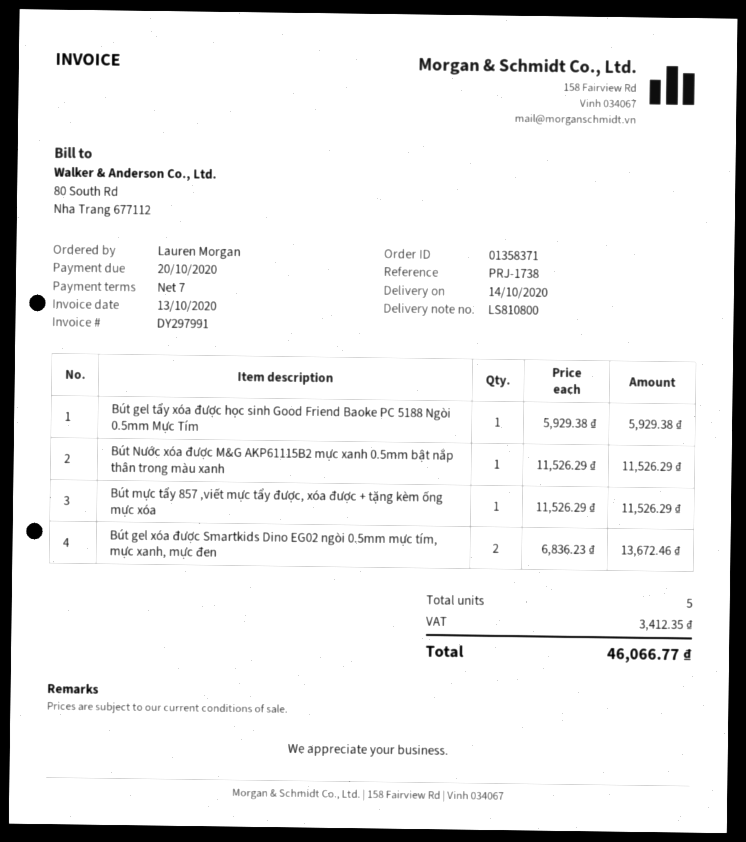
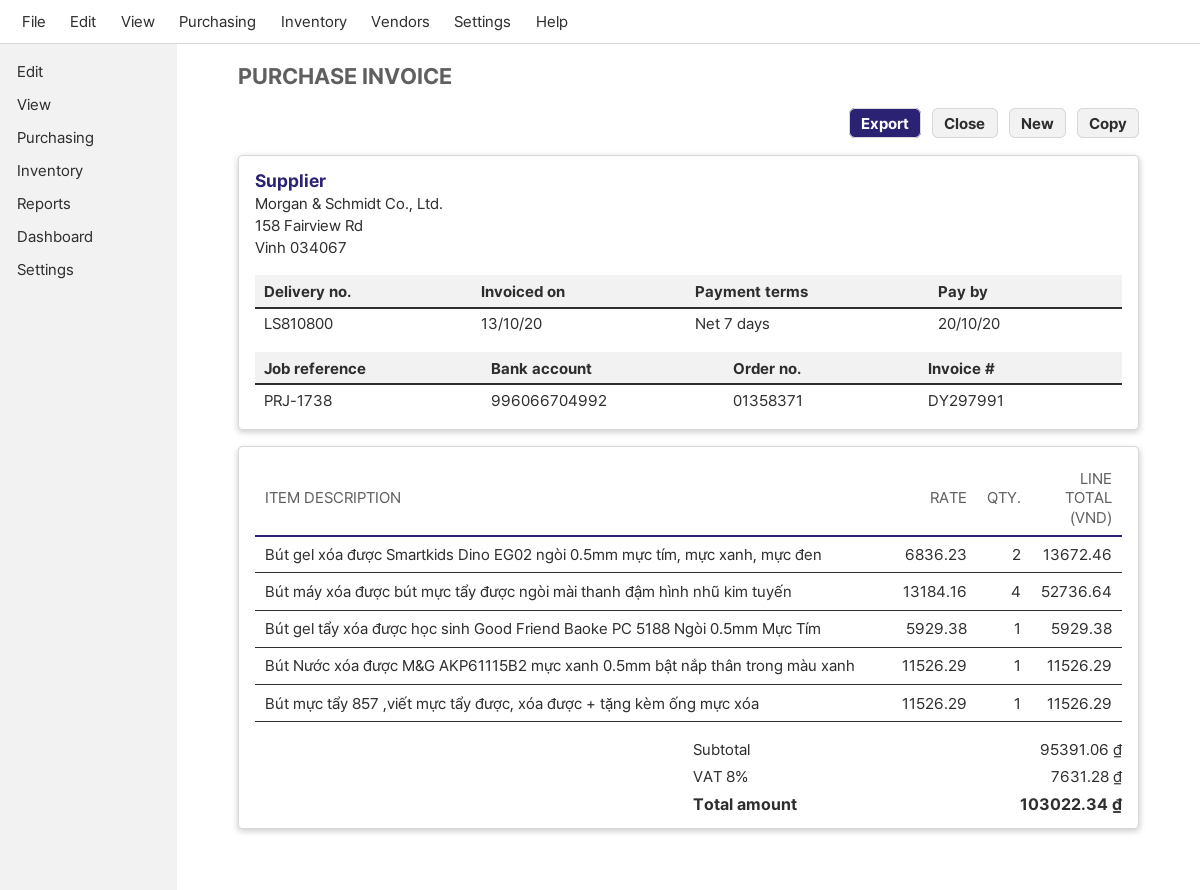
Bút máy xóa được bút mực tẩy được ngòi mài thanh đậm hình nhũ kim tuyến: none -> 4 x 13184.16 = 52736.64
tax: 3412.35 -> 7631.28
total: 46066.77 -> 103022.34

